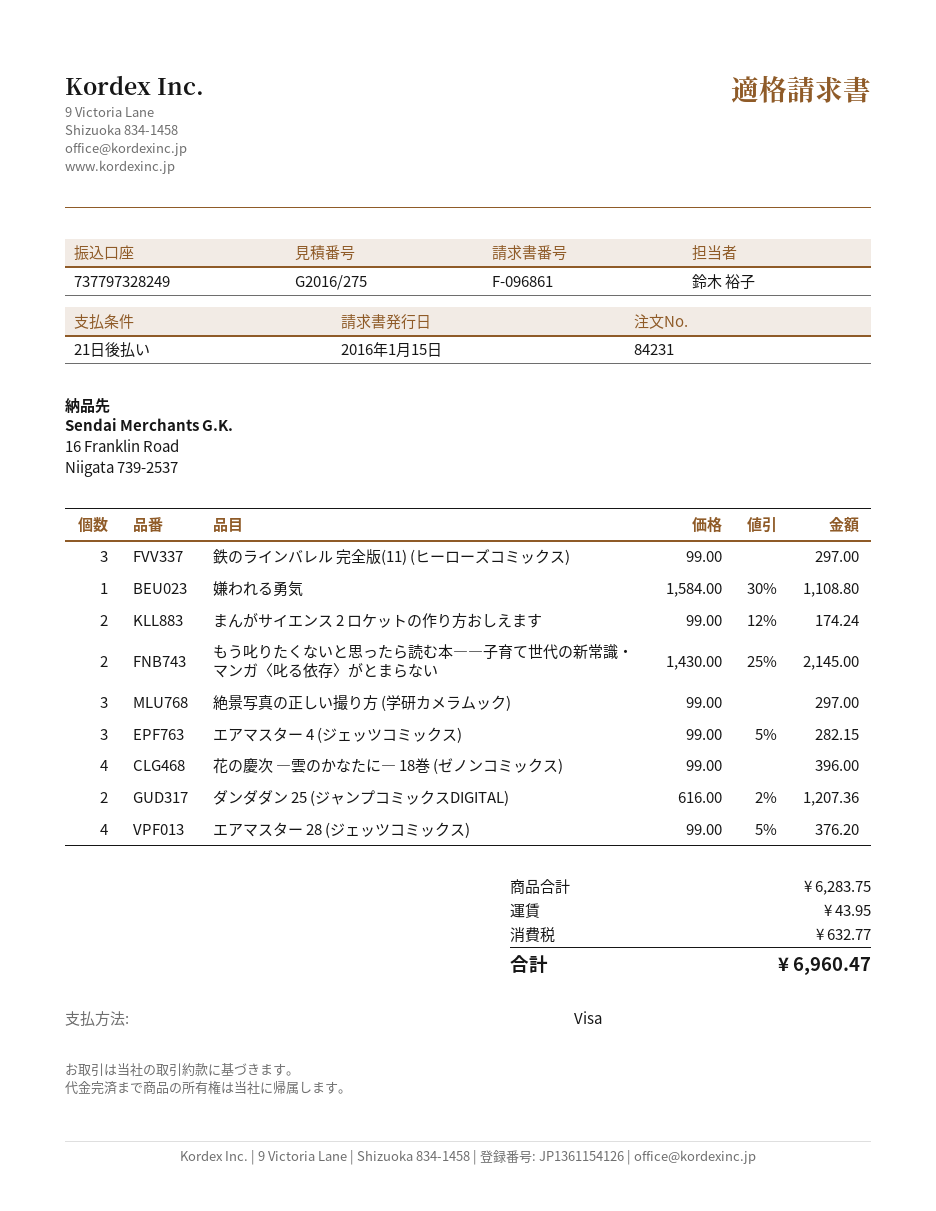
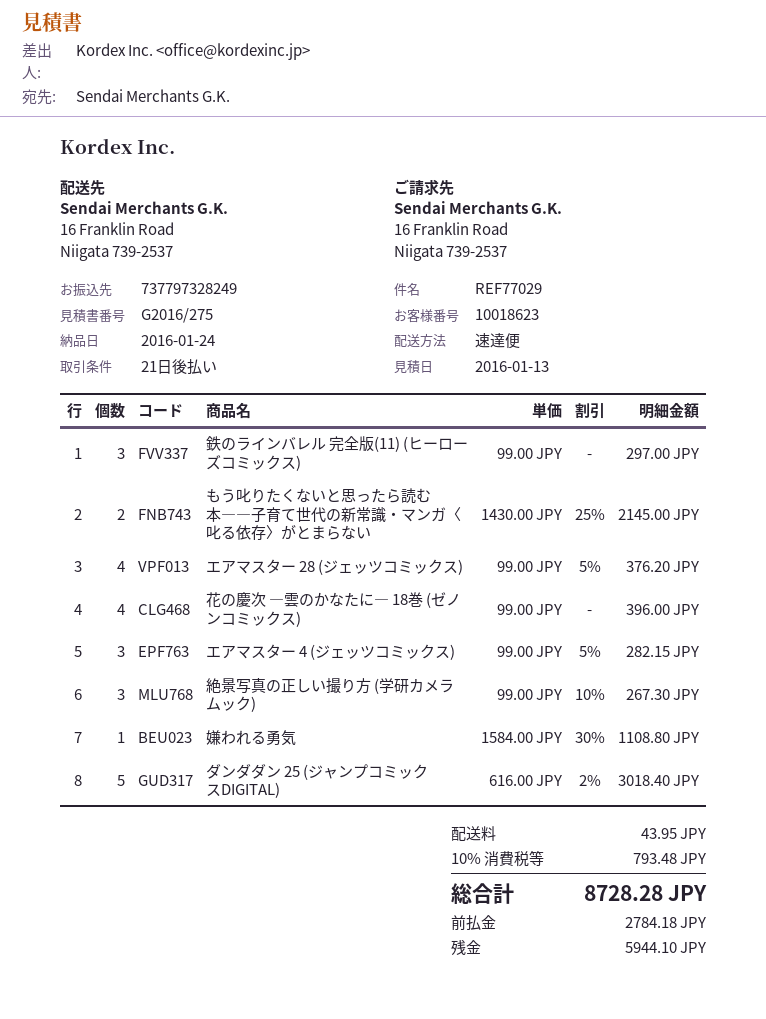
まんがサイエンス 2 ロケットの作り方おしえます: 2 x 99.00 - 12% = 174.24 -> none
絶景写真の正しい撮り方 (学研カメラムック): 3 x 99.00 = 297.00 -> 3 x 99.00 - 10% = 267.30
ダンダダン 25 (ジャンプコミックスDIGITAL): 2 x 616.00 - 2% = 1207.36 -> 5 x 616.00 - 2% = 3018.40
tax: 632.77 -> 793.48
total: 6960.47 -> 8728.28

